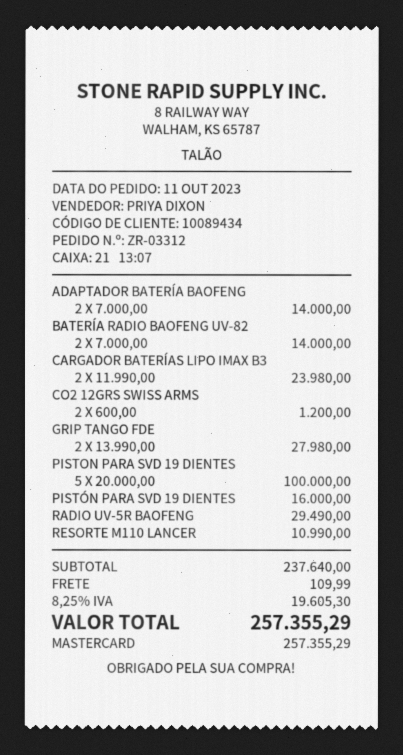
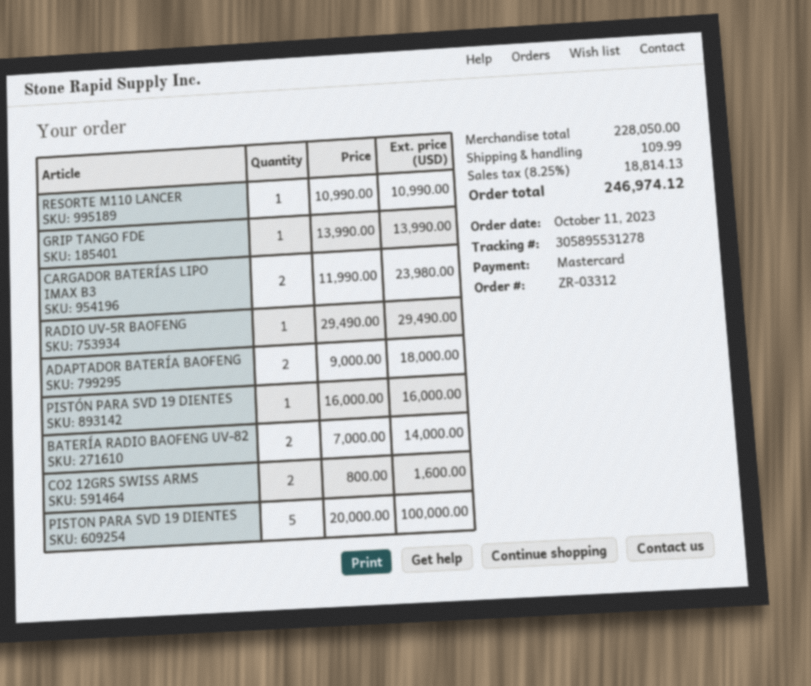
ADAPTADOR BATERÍA BAOFENG: 2 x 7000.00 = 14000.00 -> 2 x 9000.00 = 18000.00
CO2 12GRS SWISS ARMS: 2 x 600.00 = 1200.00 -> 2 x 800.00 = 1600.00
GRIP TANGO FDE: 2 x 13990.00 = 27980.00 -> 1 x 13990.00 = 13990.00
subtotal: 237640.00 -> 228050.00
tax: 8.25% = 19605.30 -> 8.25% = 18814.13
total: 257355.29 -> 246974.12

